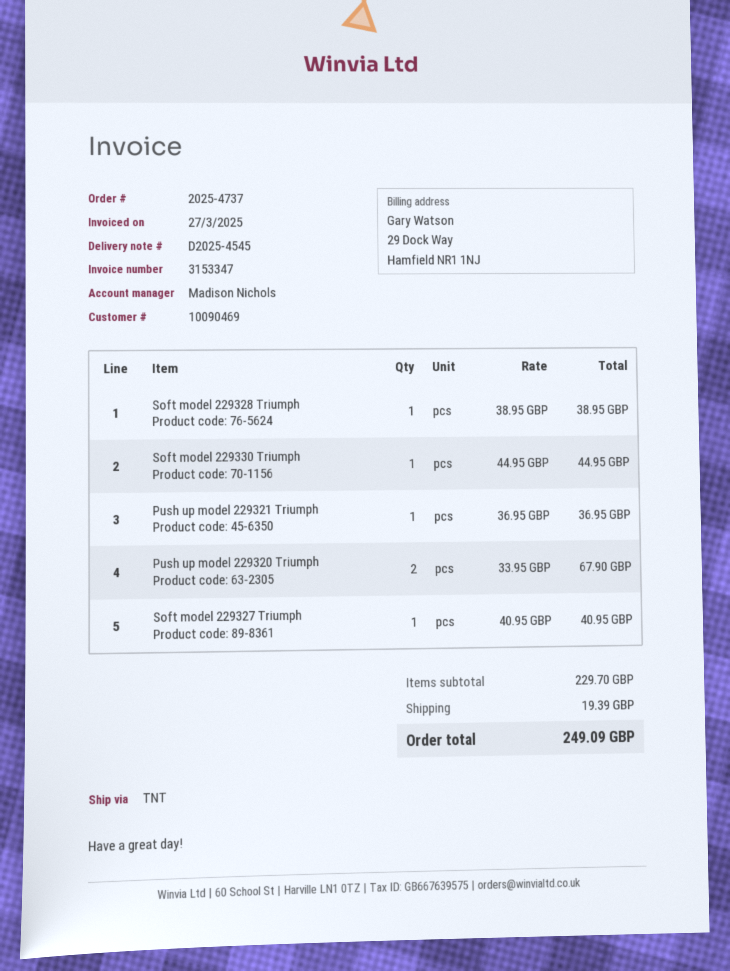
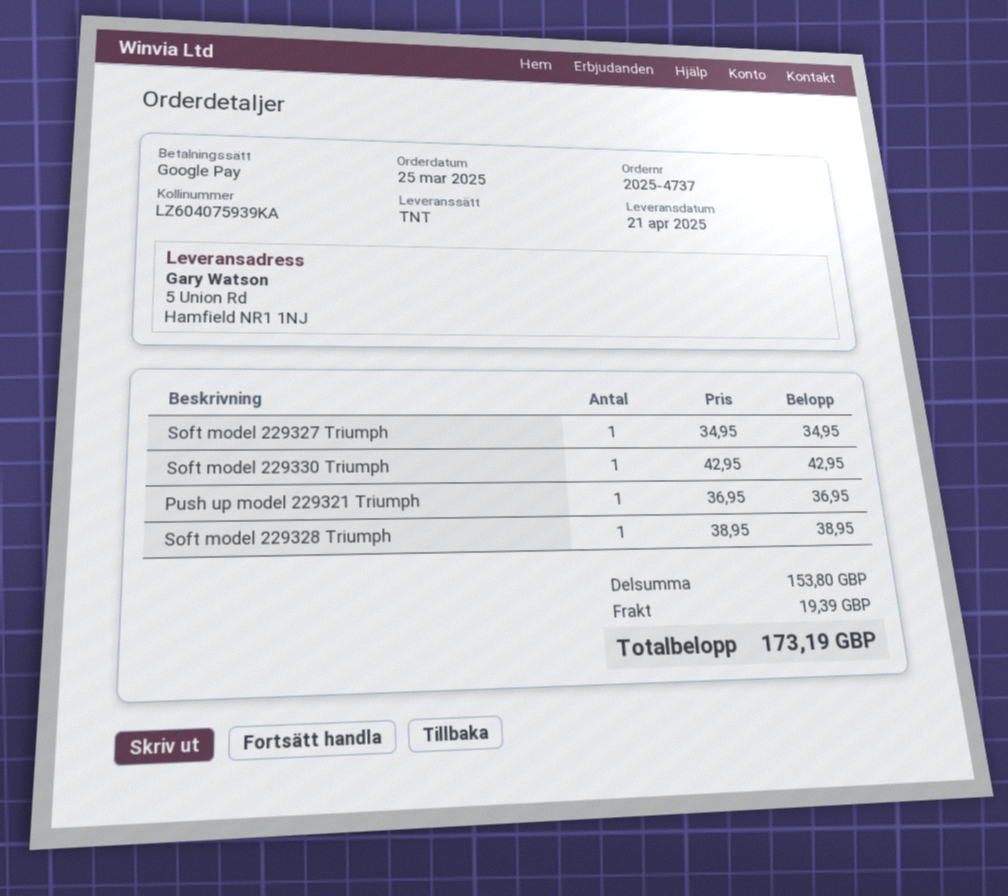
Soft model 229330 Triumph: 1 x 44.95 = 44.95 -> 1 x 42.95 = 42.95
Push up model 229320 Triumph: 2 x 33.95 = 67.90 -> none
Soft model 229327 Triumph: 1 x 40.95 = 40.95 -> 1 x 34.95 = 34.95
subtotal: 229.70 -> 153.80
total: 249.09 -> 173.19

